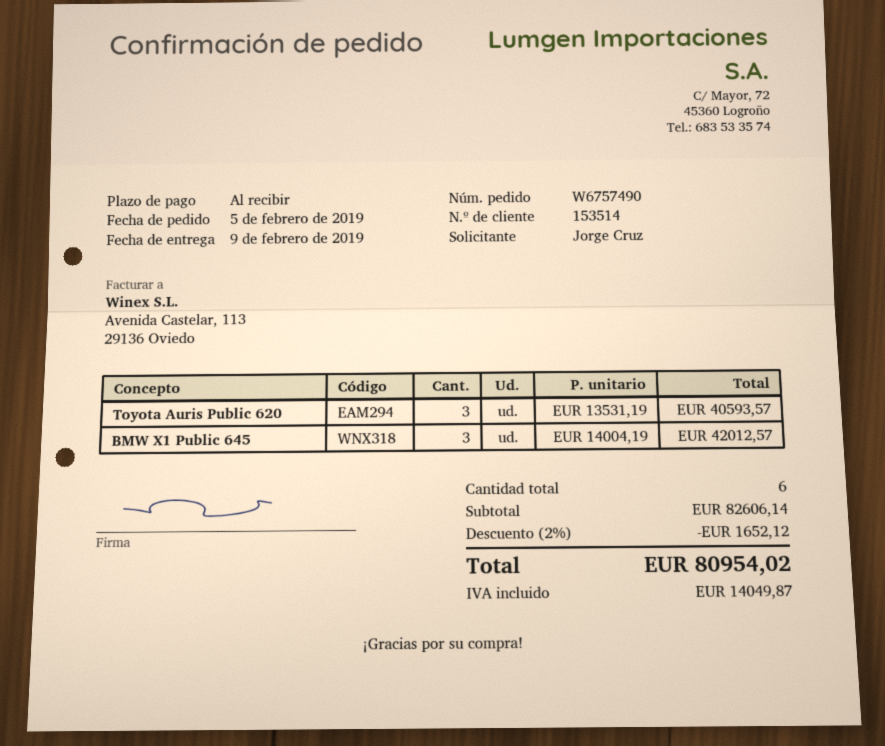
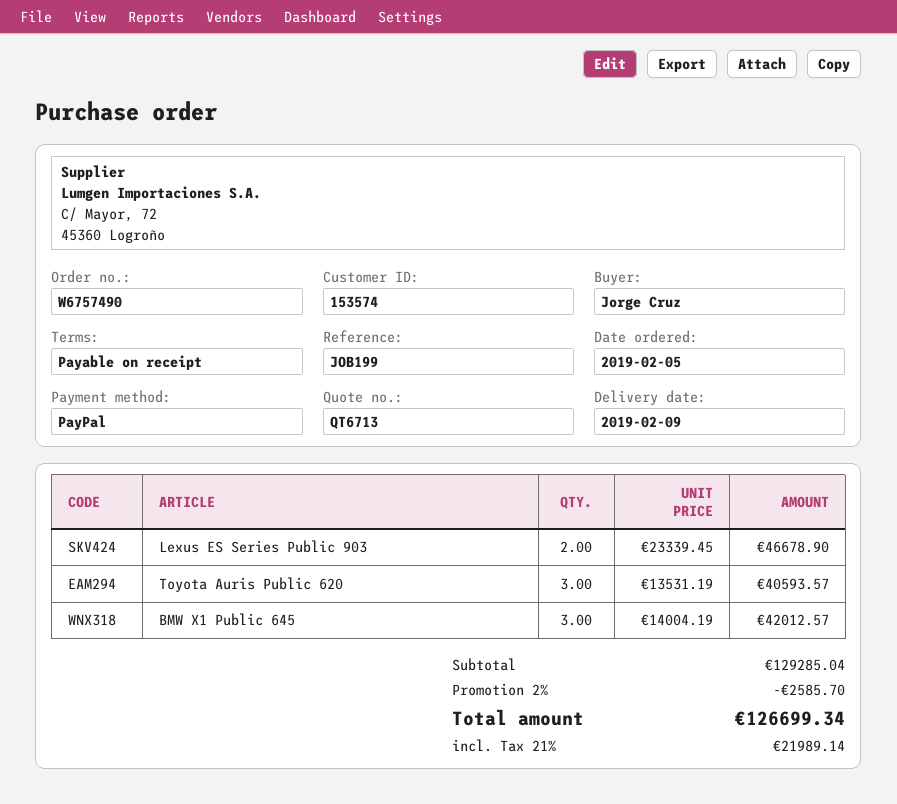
customer number: 153514 -> 153574
Lexus ES Series Public 903: none -> 2 x 23339.45 = 46678.90
subtotal: 82606.14 -> 129285.04
discount: 2% = 1652.12 -> 2% = 2585.70
tax: 14049.87 -> 21989.14
total: 80954.02 -> 126699.34

